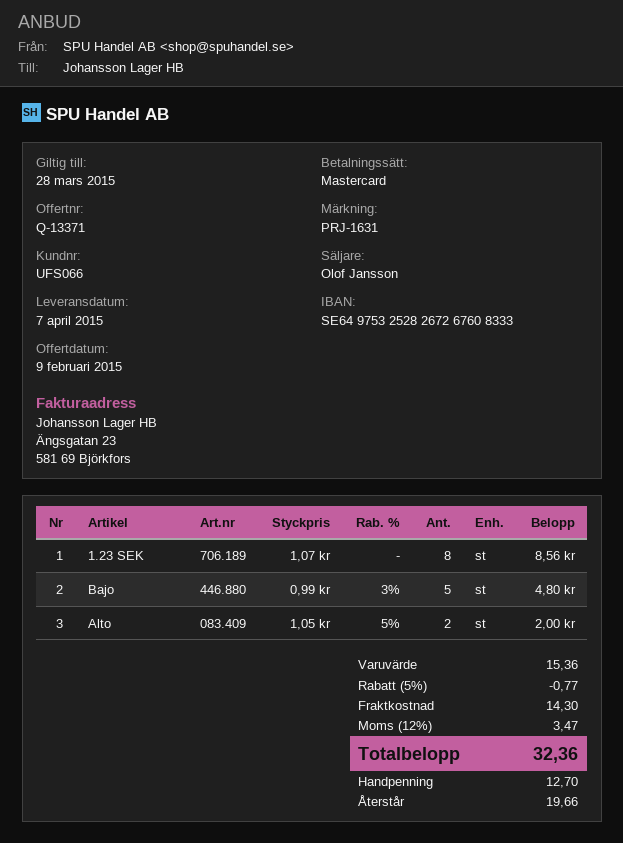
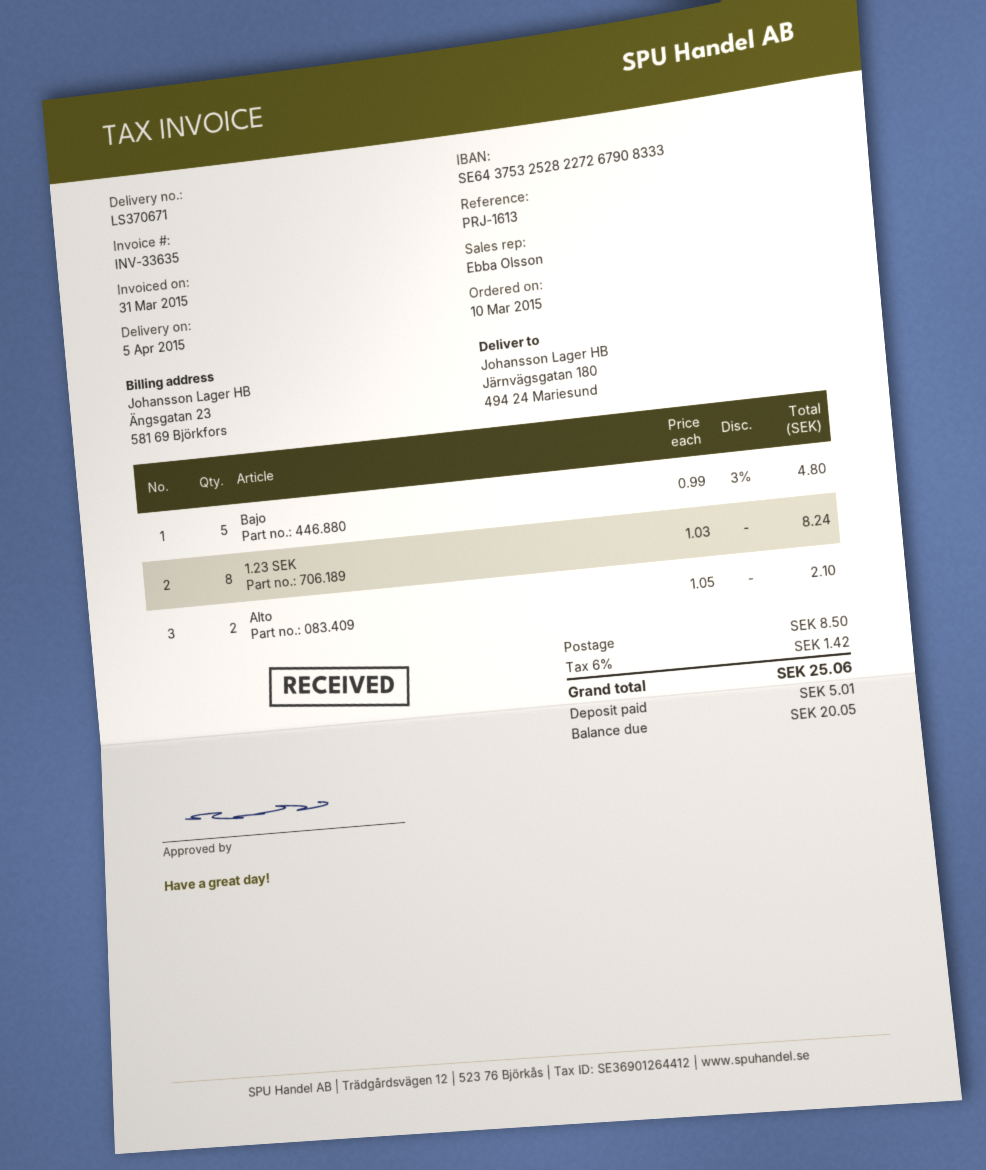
delivery date: 2015-04-07 -> 2015-04-05
reference: PRJ-1631 -> PRJ-1613
sales rep: Olof Jansson -> Ebba Olsson
bank account: SE6497532528267267608333 -> SE6437532528227267908333
1.23 SEK: 8 x 1.07 = 8.56 -> 8 x 1.03 = 8.24
Alto: 2 x 1.05 - 5% = 2.00 -> 2 x 1.05 = 2.10
discount: 5% = 0.77 -> none
shipping: 14.30 -> 8.50
tax: 12% = 3.47 -> 6% = 1.42
total: 32.36 -> 25.06
deposit: 12.70 -> 5.01
balance: 19.66 -> 20.05

